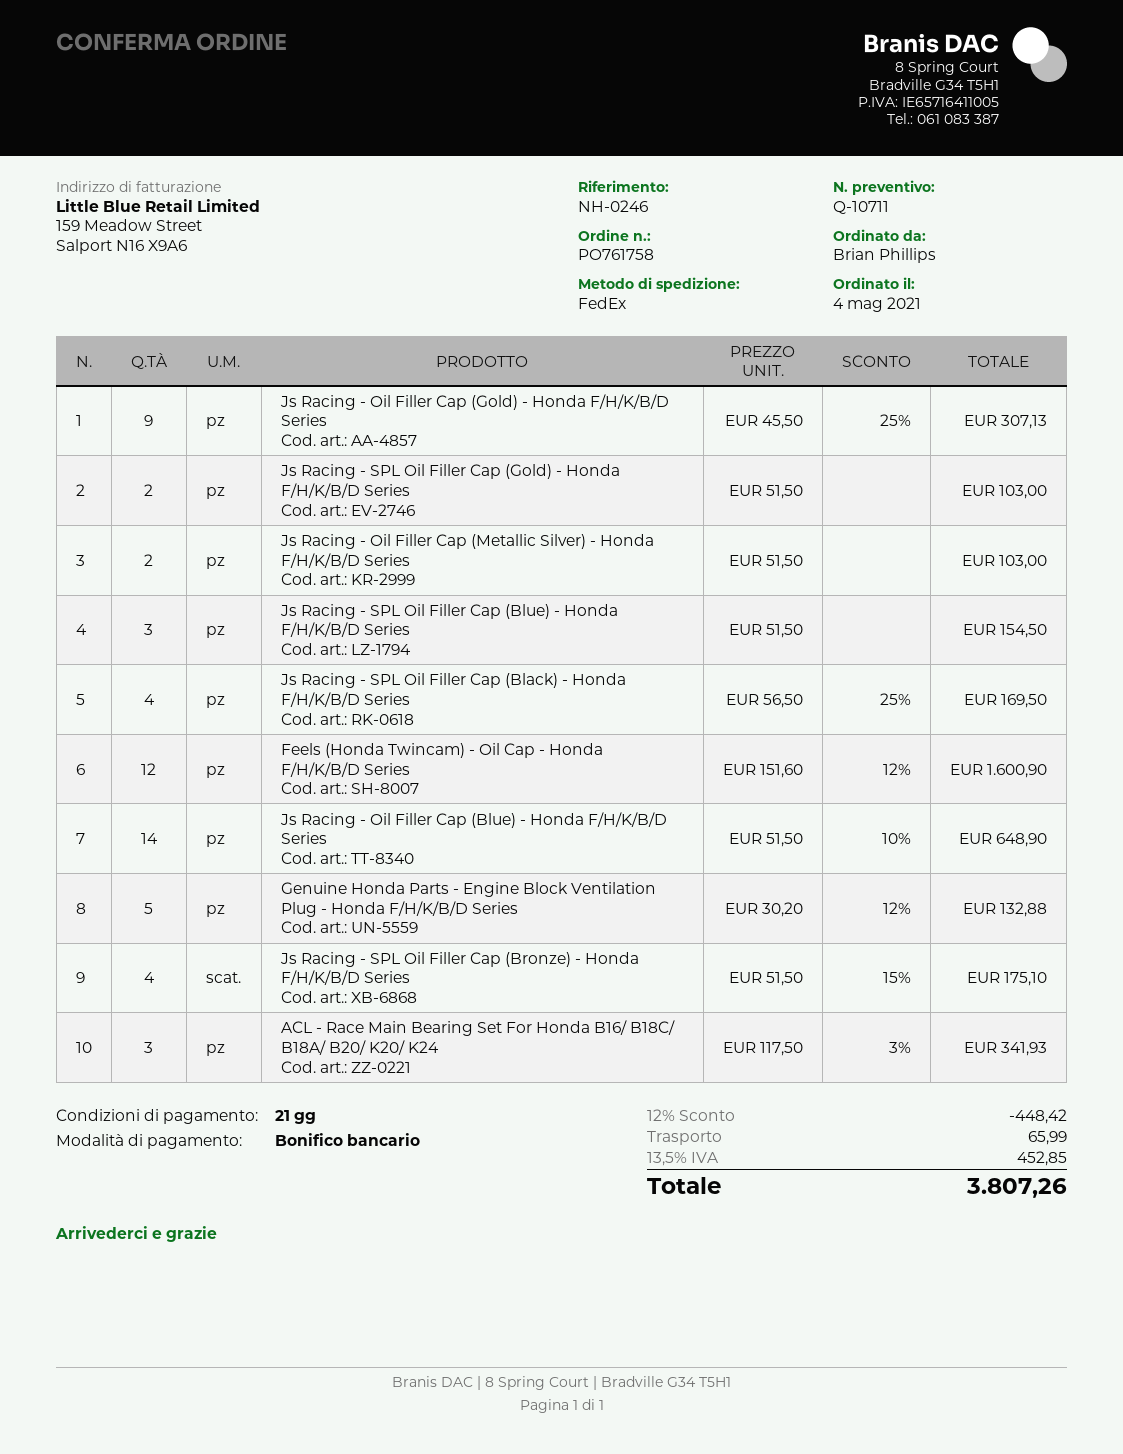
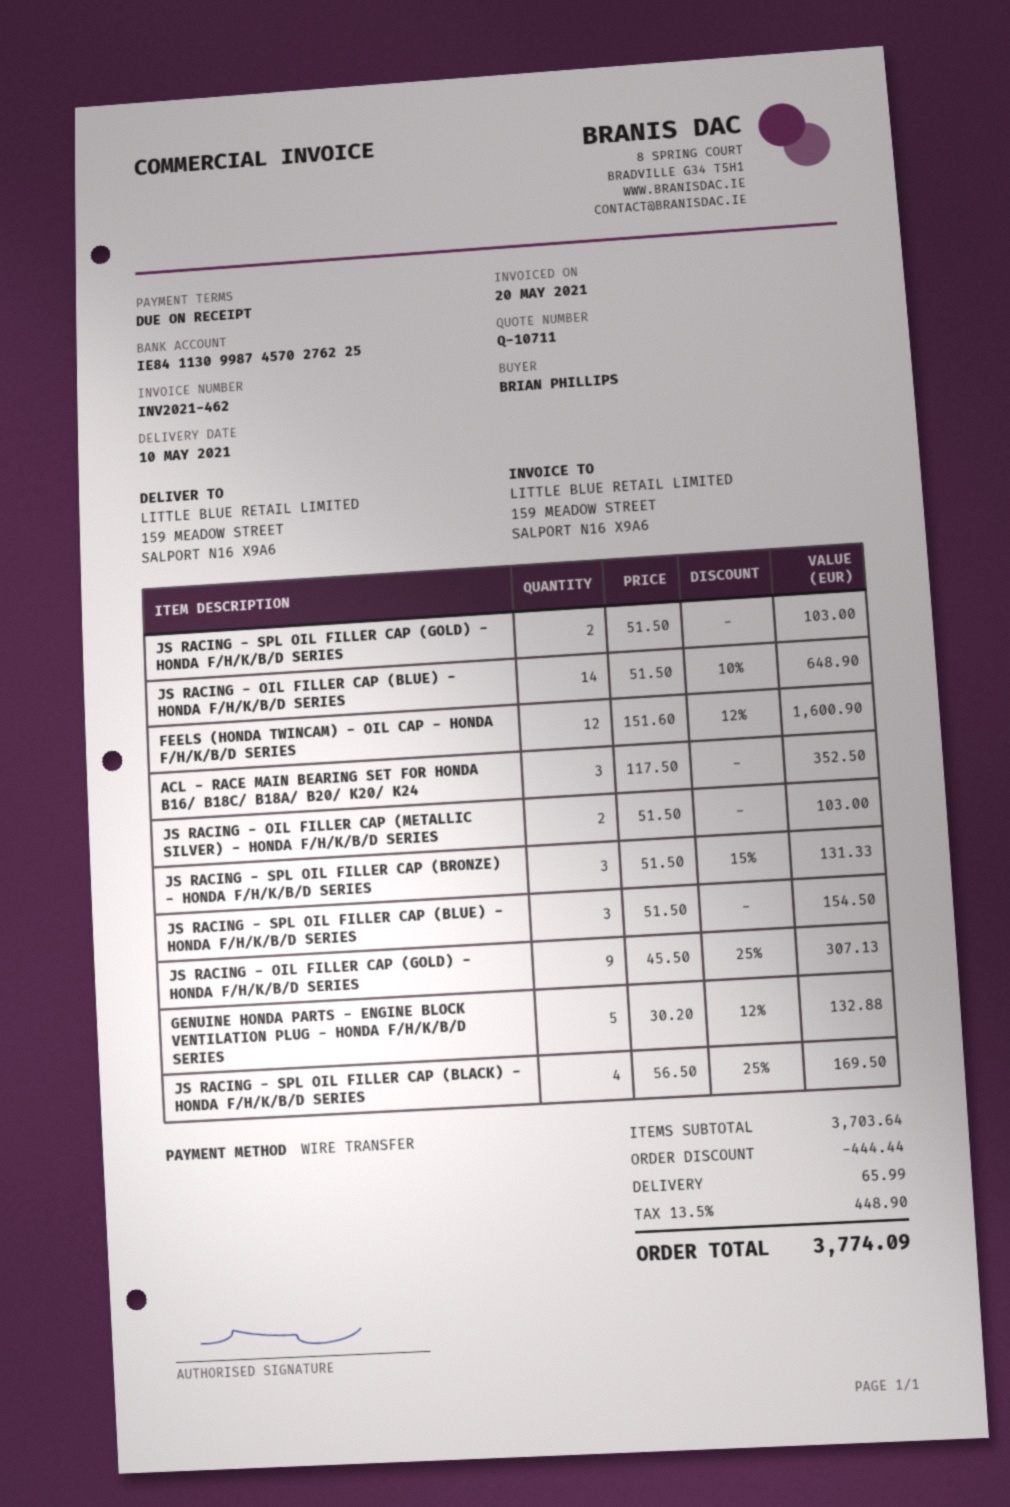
payment terms: 21 days -> on receipt
Js Racing - SPL Oil Filler Cap (Bronze) - Honda F/H/K/B/D Series: 4 x 51.50 - 15% = 175.10 -> 3 x 51.50 - 15% = 131.33
ACL - Race Main Bearing Set For Honda B16/ B18C/ B18A/ B20/ K20/ K24: 3 x 117.50 - 3% = 341.93 -> 3 x 117.50 = 352.50
discount: 448.42 -> 444.44
tax: 13.5% = 452.85 -> 13.5% = 448.90
total: 3807.26 -> 3774.09

